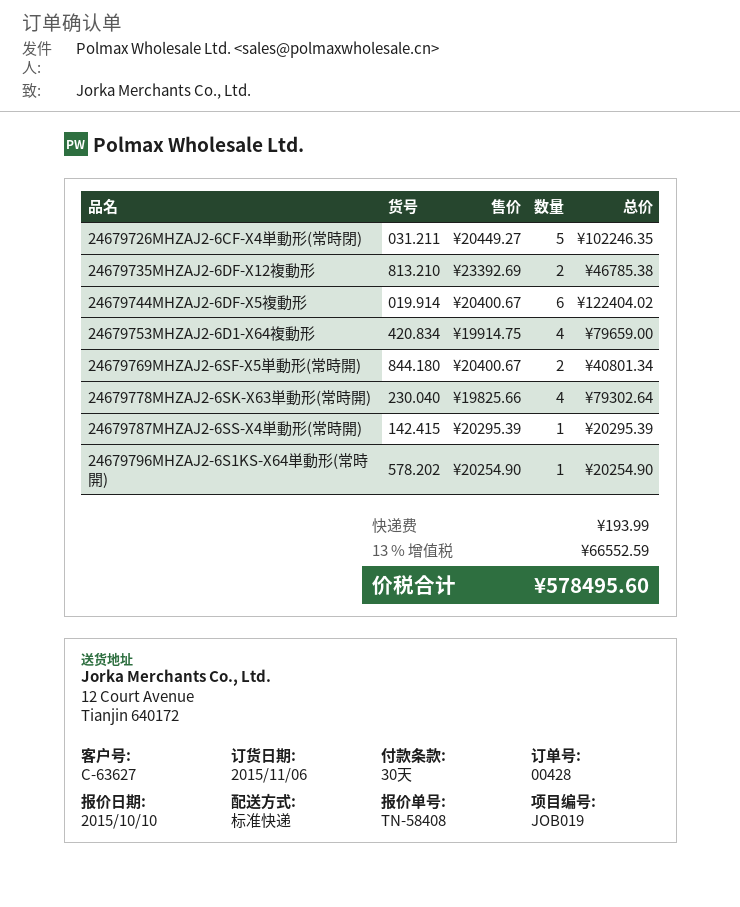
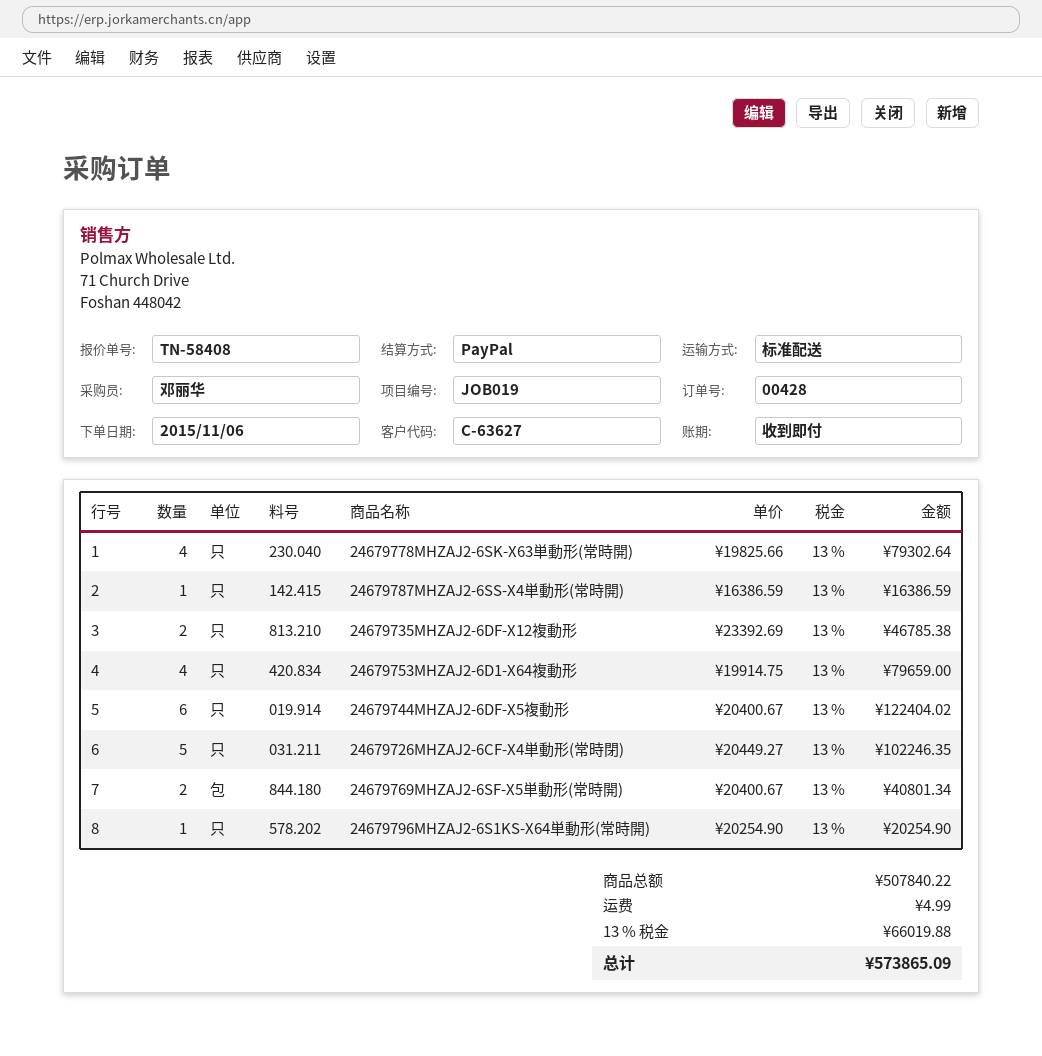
payment terms: 30 days -> on receipt
24679787MHZAJ2-6SS-X4単動形(常時開): 1 x 20295.39 = 20295.39 -> 1 x 16386.59 = 16386.59
shipping: 193.99 -> 4.99
tax: 13% = 66552.59 -> 13% = 66019.88
total: 578495.60 -> 573865.09

